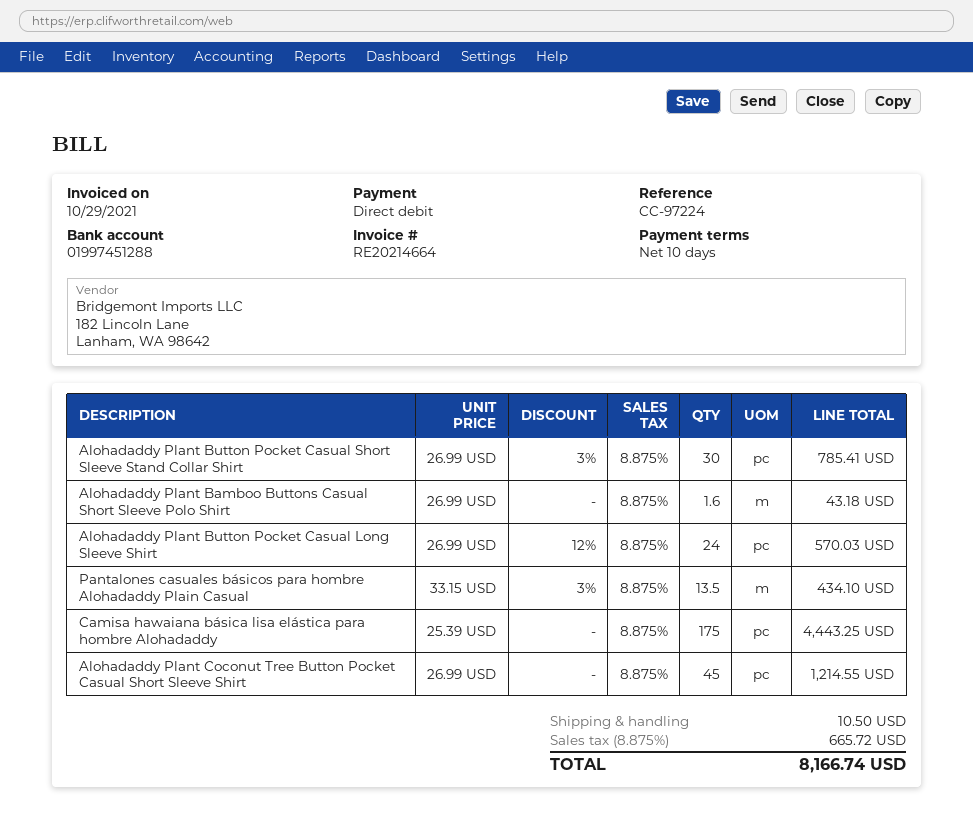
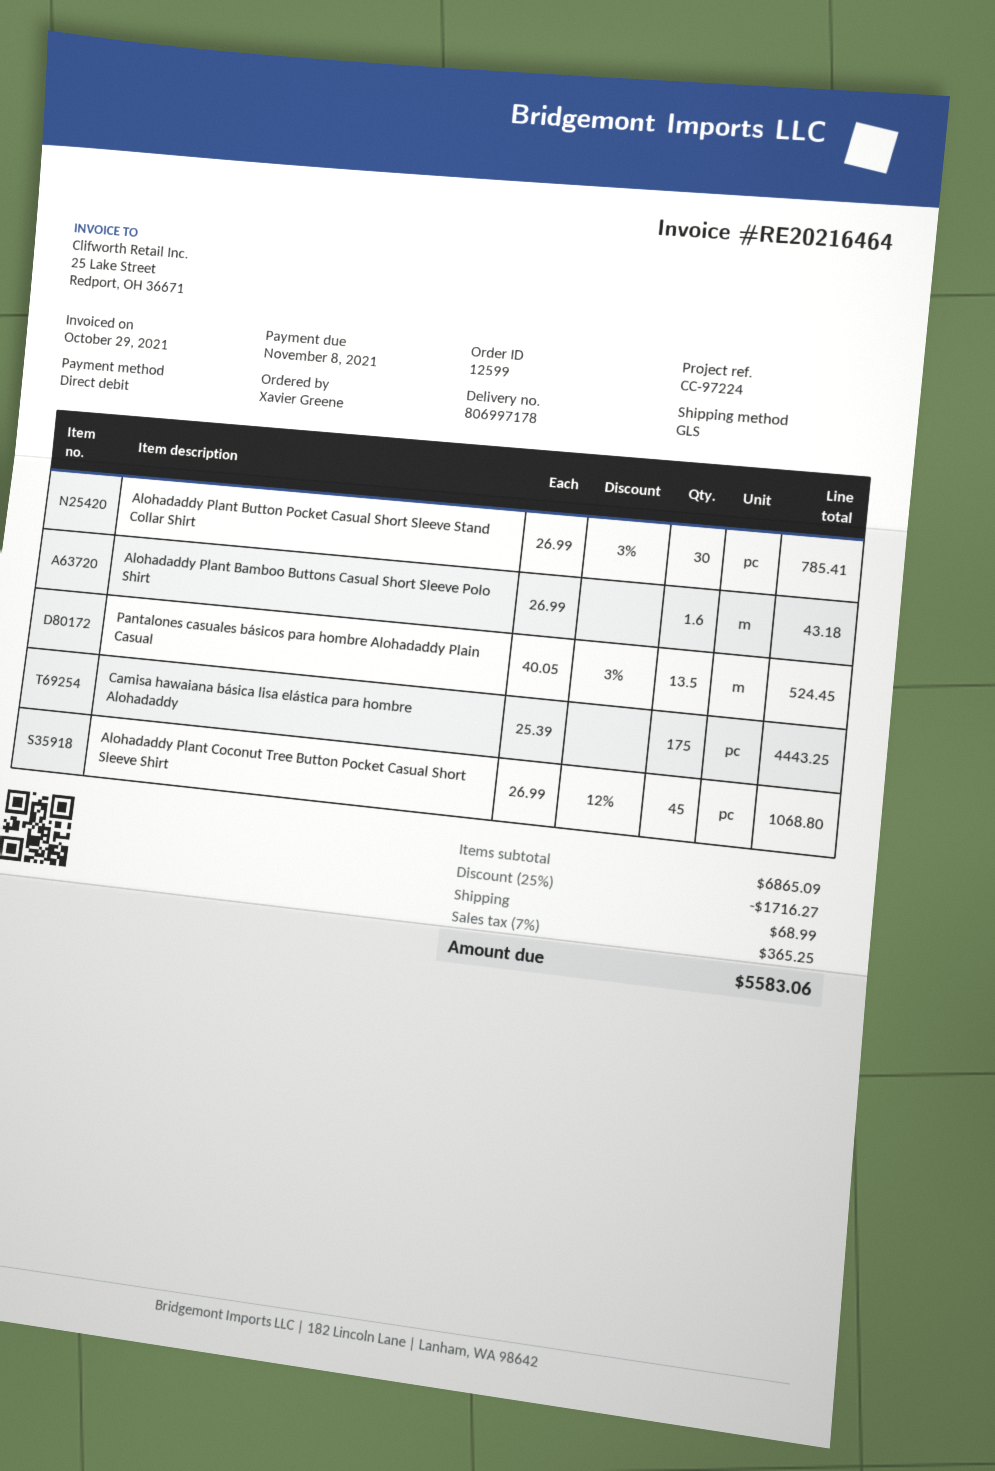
invoice number: RE20214664 -> RE20216464
Alohadaddy Plant Button Pocket Casual Long Sleeve Shirt: 24 x 26.99 - 12% = 570.03 -> none
Pantalones casuales básicos para hombre Alohadaddy Plain Casual: 13.5 x 33.15 - 3% = 434.10 -> 13.5 x 40.05 - 3% = 524.45
Alohadaddy Plant Coconut Tree Button Pocket Casual Short Sleeve Shirt: 45 x 26.99 = 1214.55 -> 45 x 26.99 - 12% = 1068.80
discount: none -> 25% = 1716.27
shipping: 10.50 -> 68.99
tax: 8.875% = 665.72 -> 7% = 365.25
total: 8166.74 -> 5583.06

